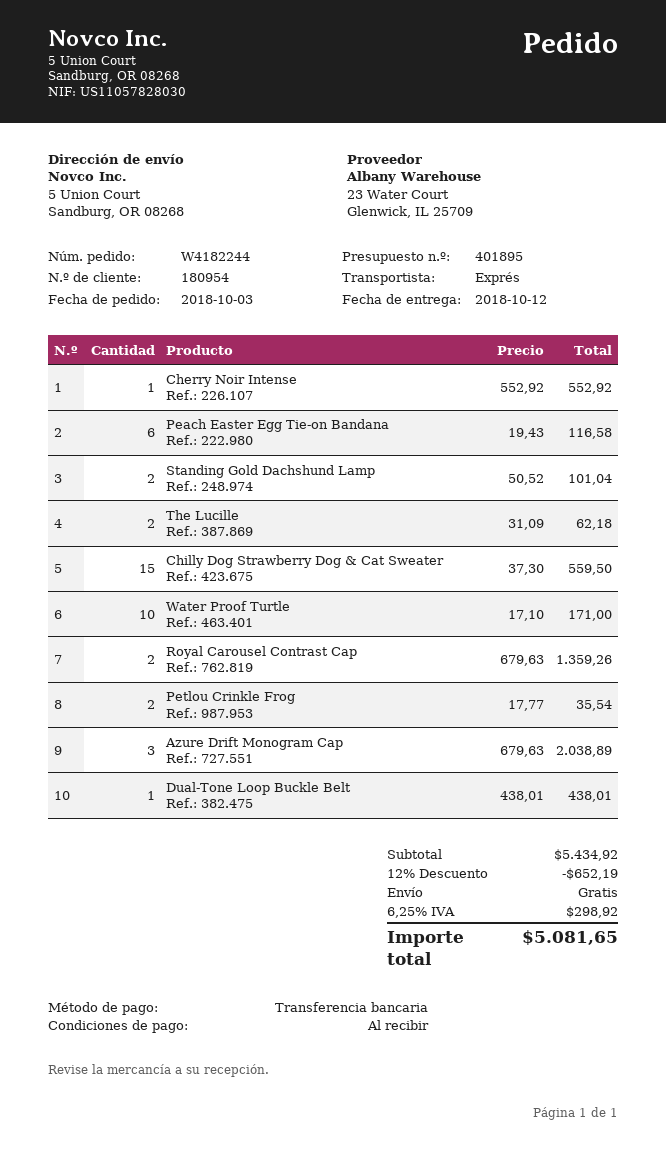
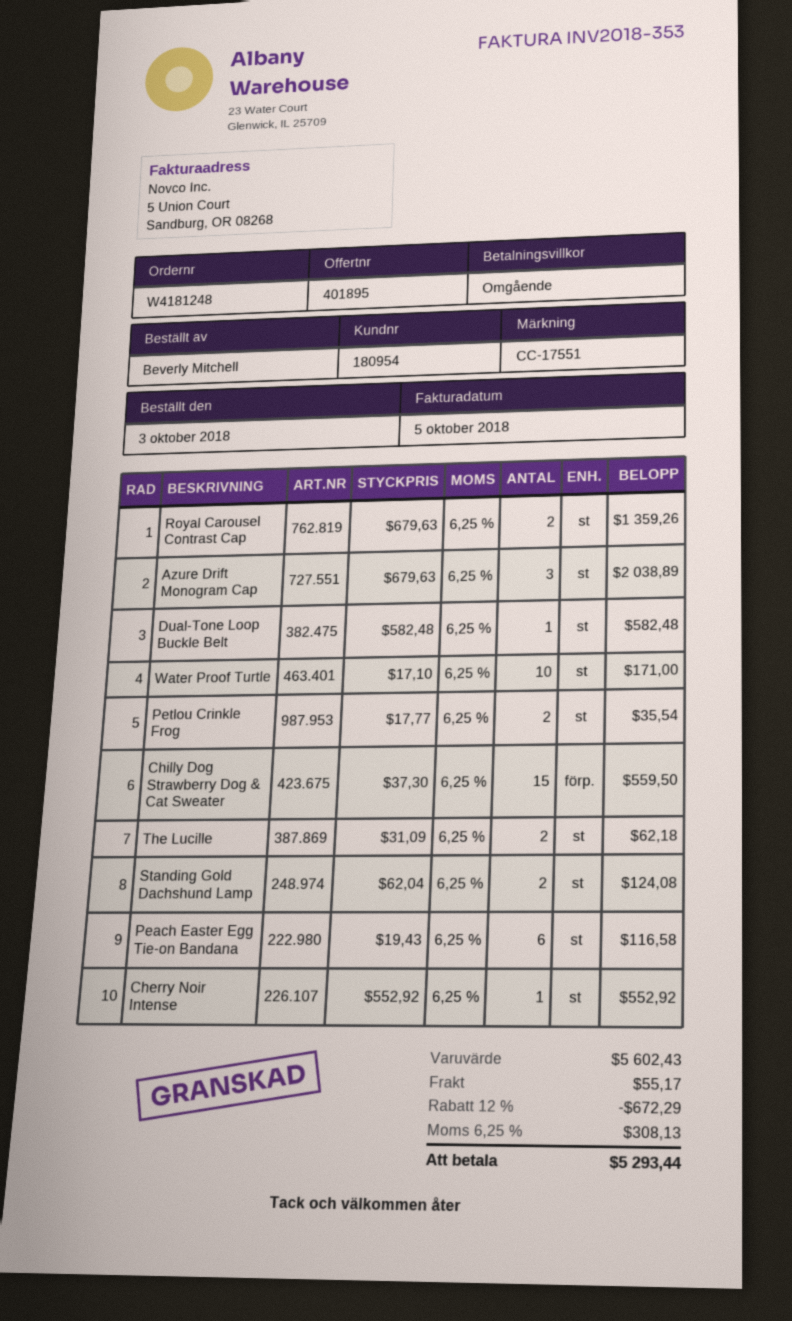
order number: W4182244 -> W4181248
Standing Gold Dachshund Lamp: 2 x 50.52 = 101.04 -> 2 x 62.04 = 124.08
Dual-Tone Loop Buckle Belt: 1 x 438.01 = 438.01 -> 1 x 582.48 = 582.48
subtotal: 5434.92 -> 5602.43
discount: 12% = 652.19 -> 12% = 672.29
shipping: 0.00 -> 55.17
tax: 6.25% = 298.92 -> 6.25% = 308.13
total: 5081.65 -> 5293.44

